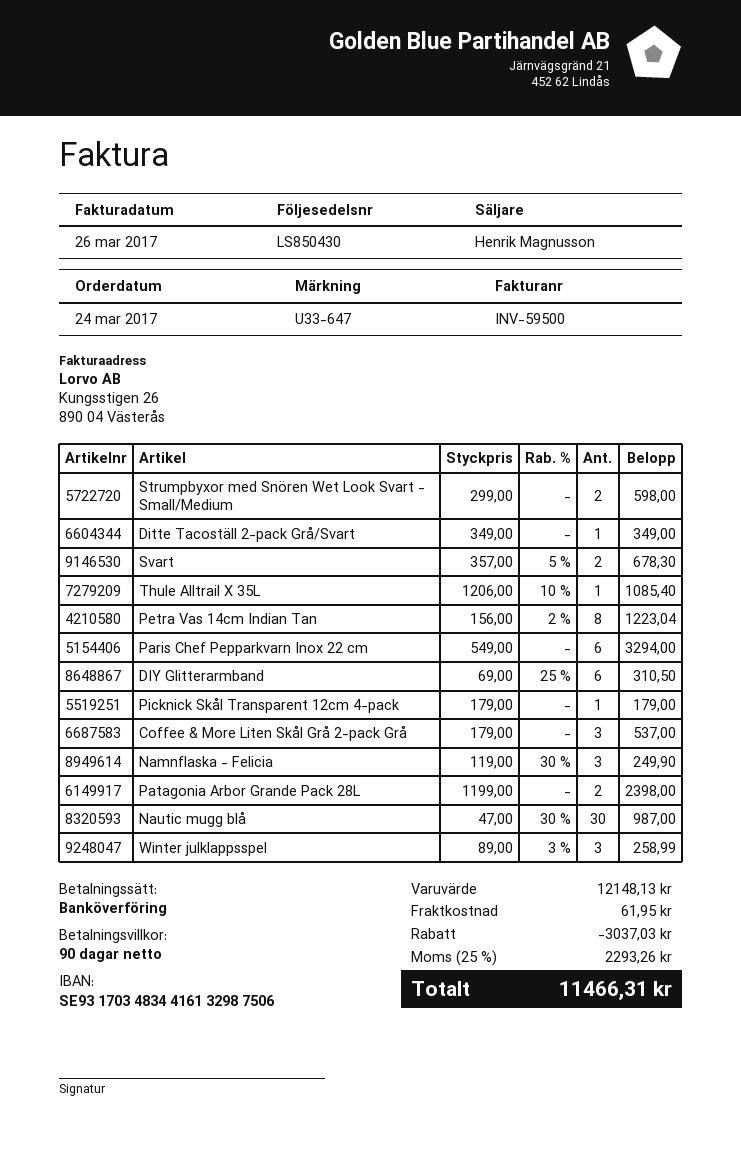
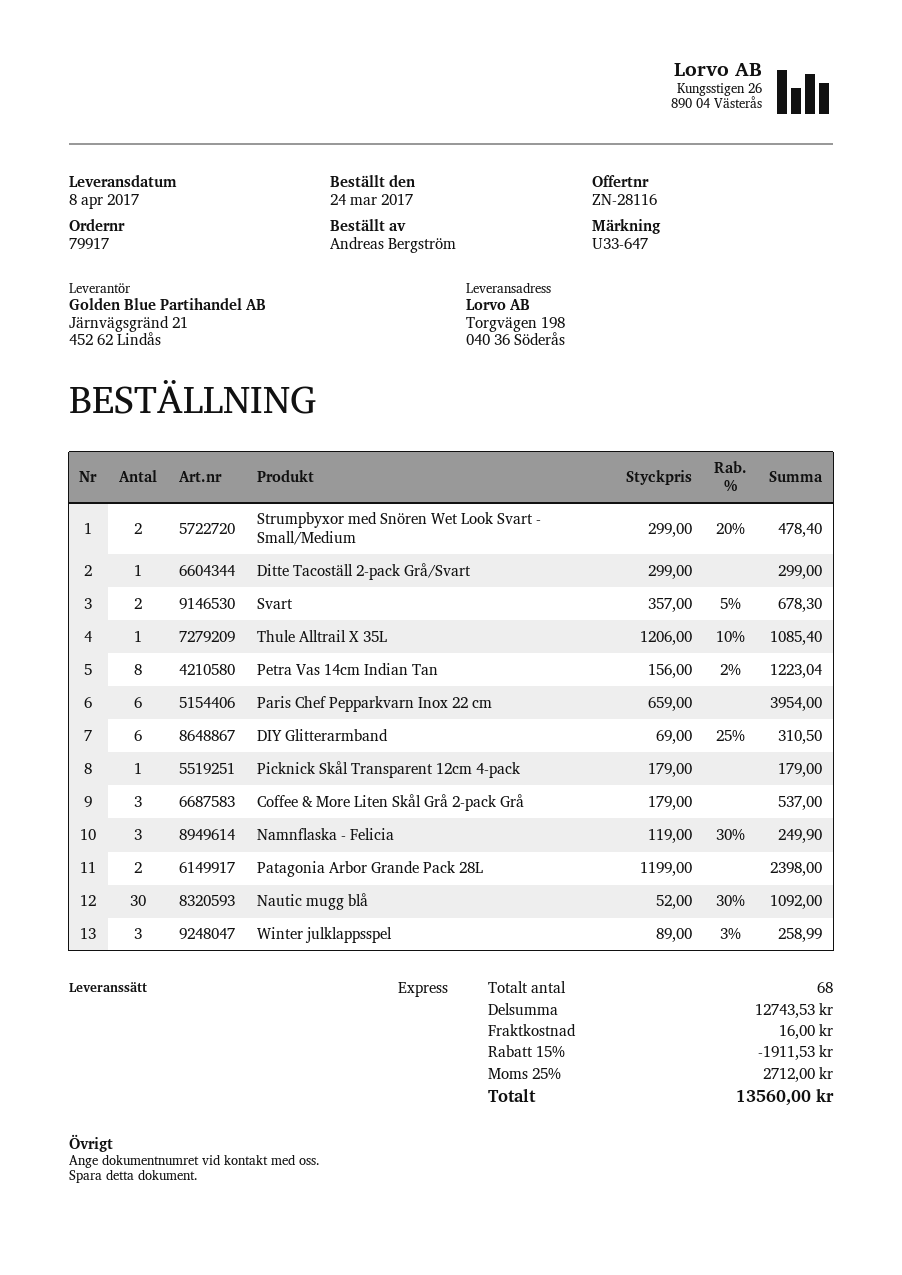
Strumpbyxor med Snören Wet Look Svart - Small/Medium: 2 x 299.00 = 598.00 -> 2 x 299.00 - 20% = 478.40
Ditte Tacoställ 2-pack Grå/Svart: 1 x 349.00 = 349.00 -> 1 x 299.00 = 299.00
Paris Chef Pepparkvarn Inox 22 cm: 6 x 549.00 = 3294.00 -> 6 x 659.00 = 3954.00
Nautic mugg blå: 30 x 47.00 - 30% = 987.00 -> 30 x 52.00 - 30% = 1092.00
subtotal: 12148.13 -> 12743.53
discount: 3037.03 -> 1911.53
shipping: 61.95 -> 16.00
tax: 25% = 2293.26 -> 25% = 2712.00
total: 11466.31 -> 13560.00

